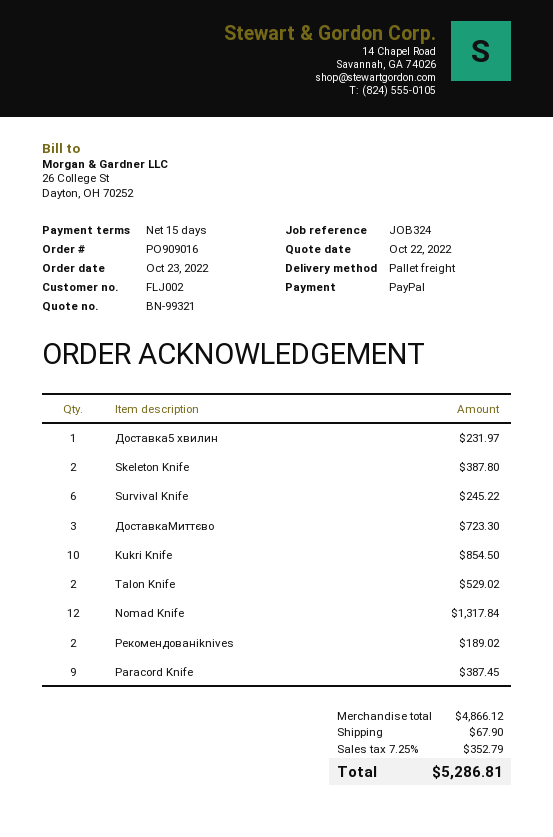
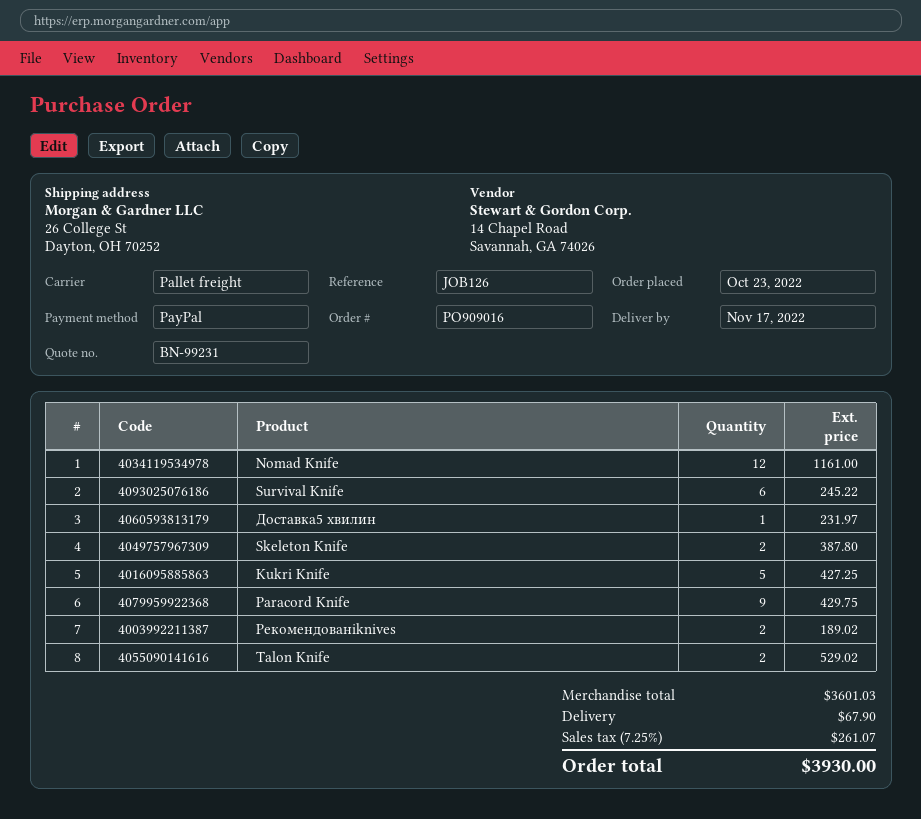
quote number: BN-99321 -> BN-99231
reference: JOB324 -> JOB126
ДоставкаМиттєво: 3 for 723.30 -> none
Kukri Knife: 10 for 854.50 -> 5 for 427.25
Nomad Knife: 12 for 1317.84 -> 12 for 1161.00
Paracord Knife: 9 for 387.45 -> 9 for 429.75
subtotal: 4866.12 -> 3601.03
tax: 7.25% = 352.79 -> 7.25% = 261.07
total: 5286.81 -> 3930.00

